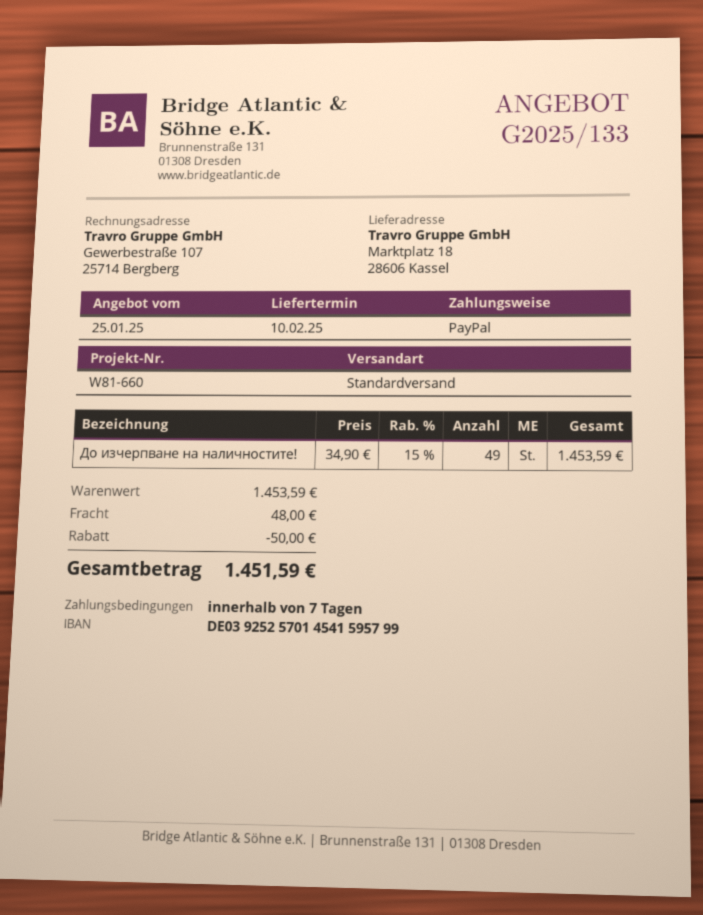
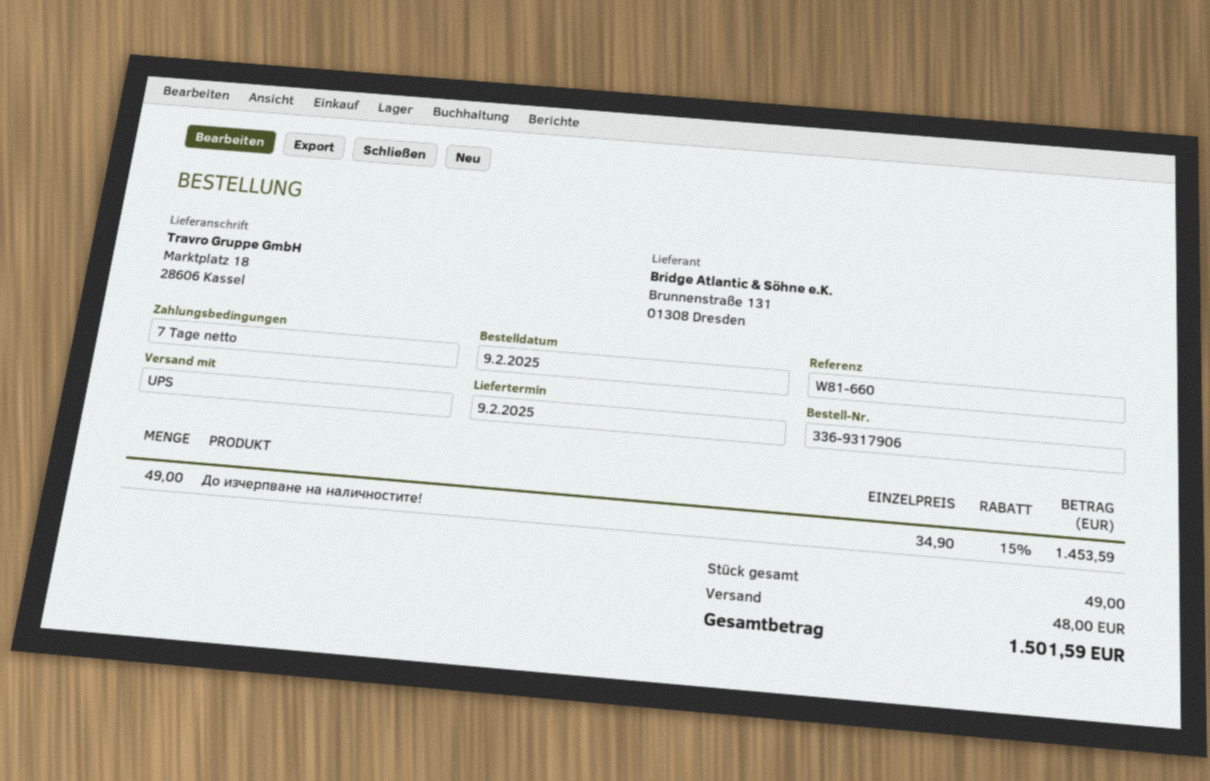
delivery date: 2025-02-10 -> 2025-02-09
shipping method: standard -> UPS
discount: 50.00 -> none
total: 1451.59 -> 1501.59

